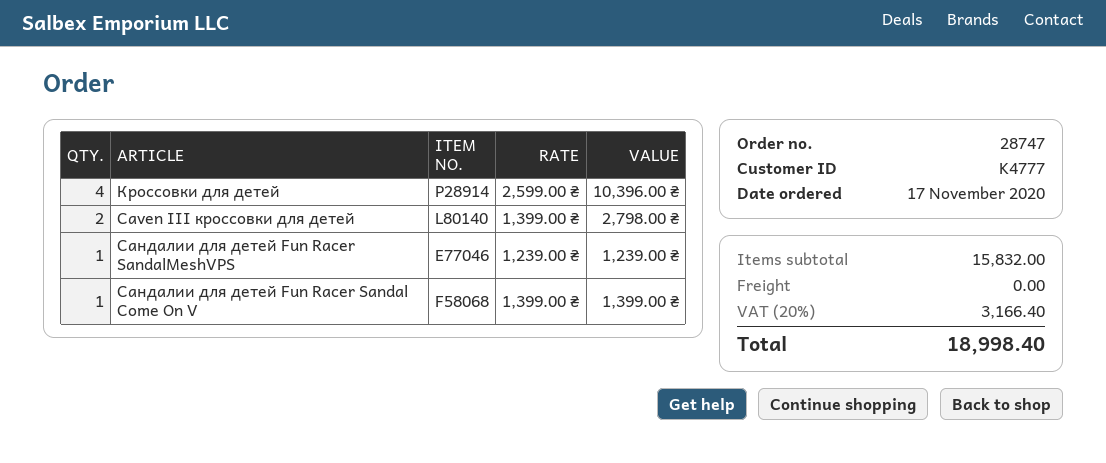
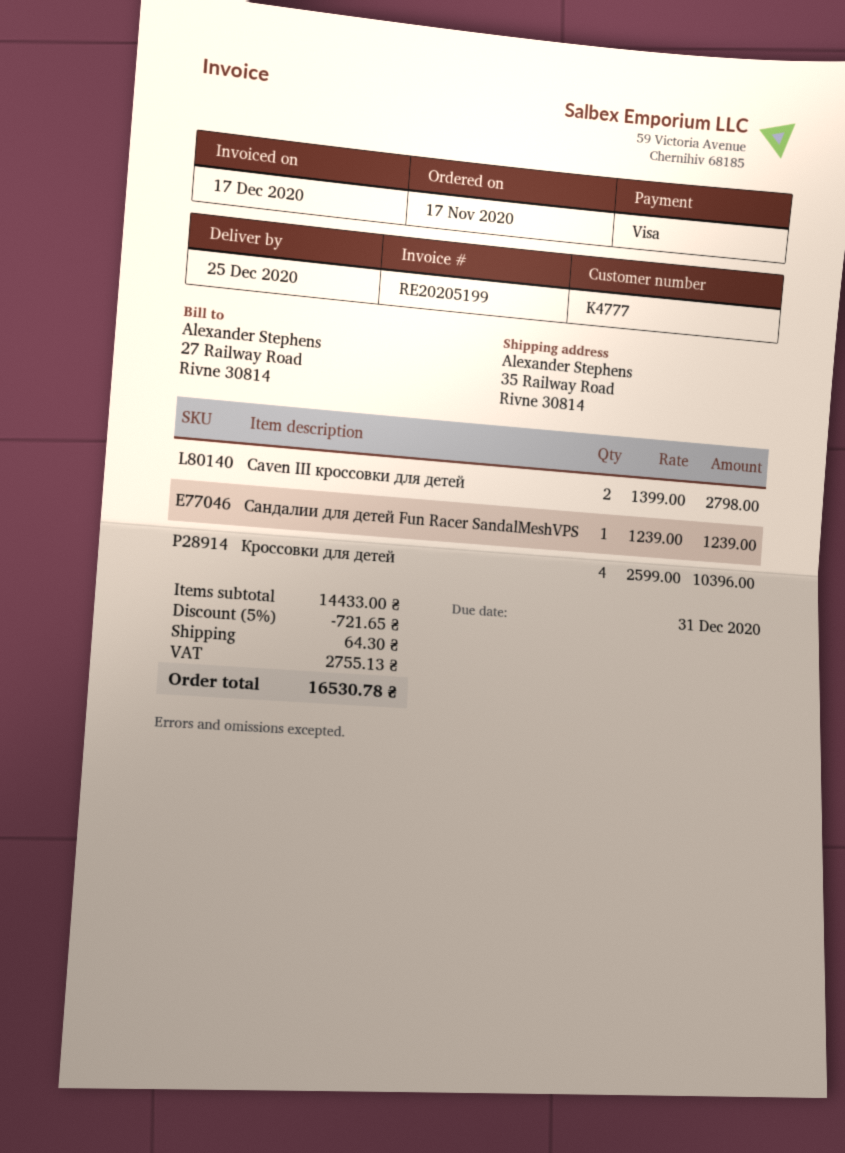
Сандалии для детей Fun Racer Sandal Come On V: 1 x 1399.00 = 1399.00 -> none
subtotal: 15832.00 -> 14433.00
discount: none -> 5% = 721.65
shipping: 0.00 -> 64.30
tax: 3166.40 -> 2755.13
total: 18998.40 -> 16530.78

